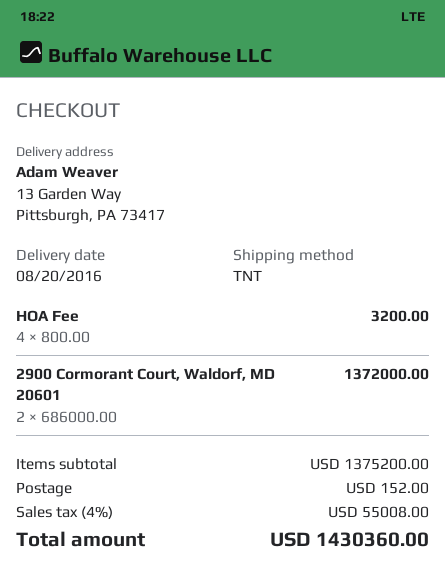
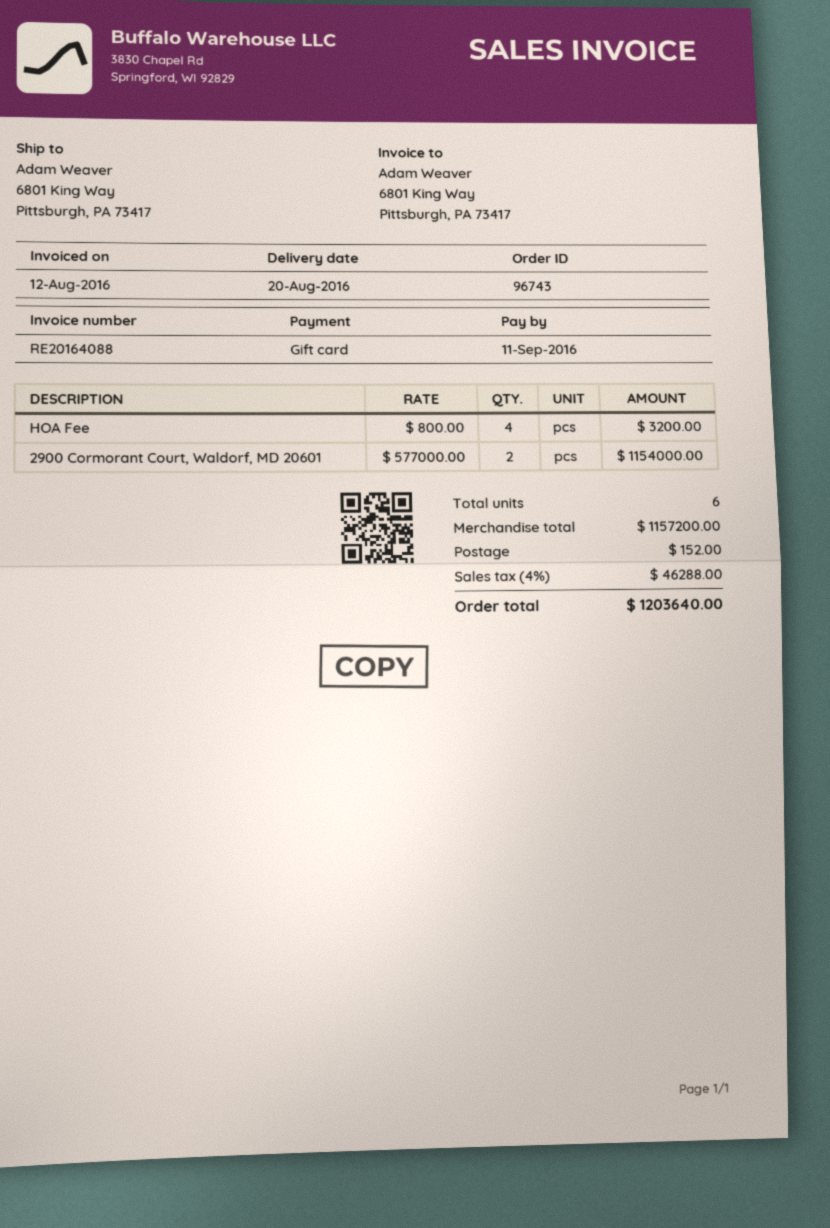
ship to: 13 Garden Way, Pittsburgh, PA 73417 -> 6801 King Way, Pittsburgh, PA 73417
2900 Cormorant Court, Waldorf, MD 20601: 2 x 686000.00 = 1372000.00 -> 2 x 577000.00 = 1154000.00
subtotal: 1375200.00 -> 1157200.00
tax: 4% = 55008.00 -> 4% = 46288.00
total: 1430360.00 -> 1203640.00

